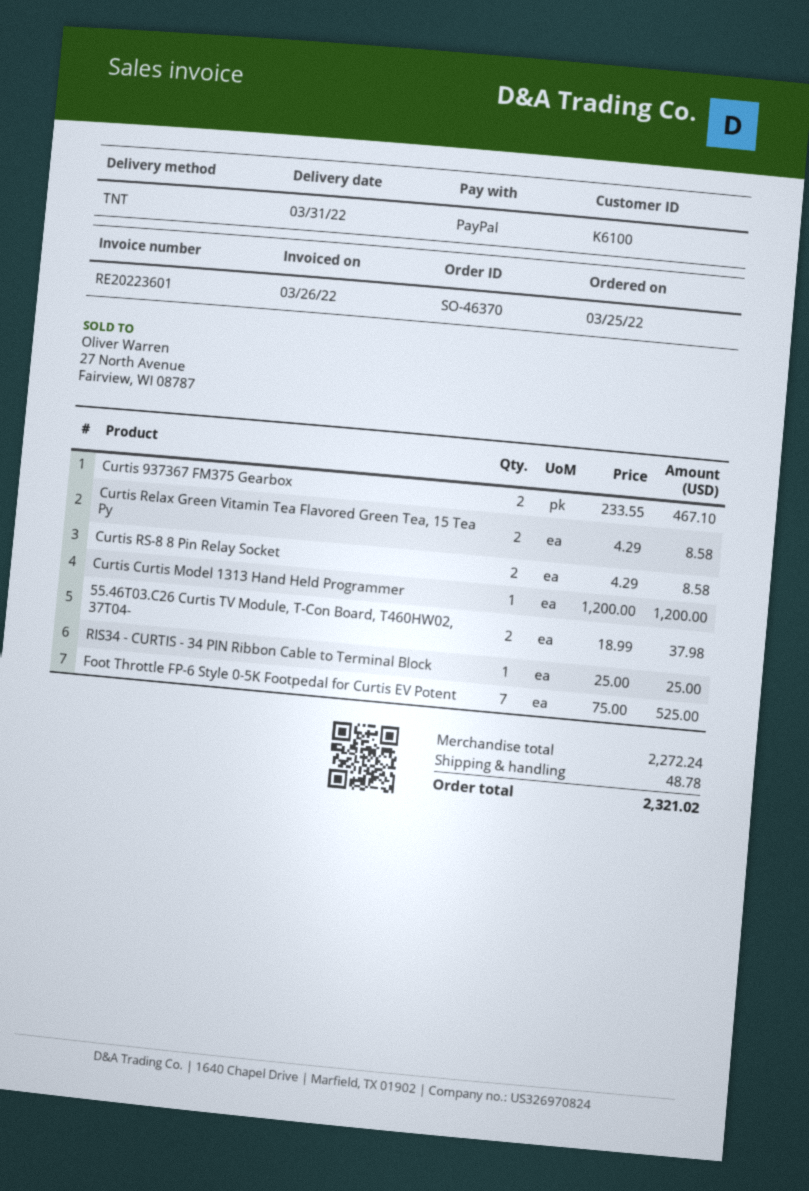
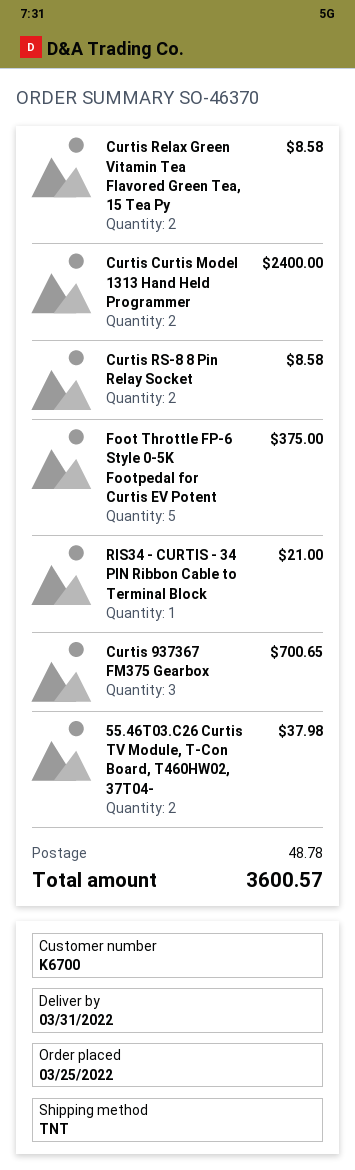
customer number: K6100 -> K6700
Curtis 937367 FM375 Gearbox: 2 for 467.10 -> 3 for 700.65
Curtis Curtis Model 1313 Hand Held Programmer: 1 for 1200.00 -> 2 for 2400.00
RIS34 - CURTIS - 34 PIN Ribbon Cable to Terminal Block: 1 for 25.00 -> 1 for 21.00
Foot Throttle FP-6 Style 0-5K Footpedal for Curtis EV Potent: 7 for 525.00 -> 5 for 375.00
total: 2321.02 -> 3600.57

